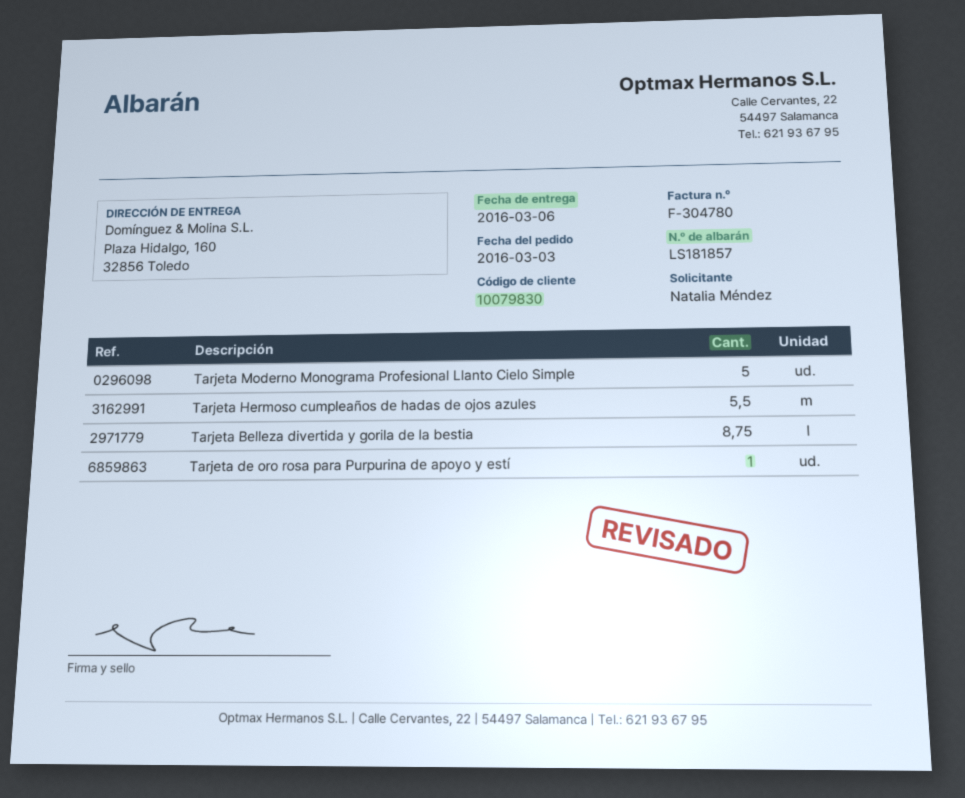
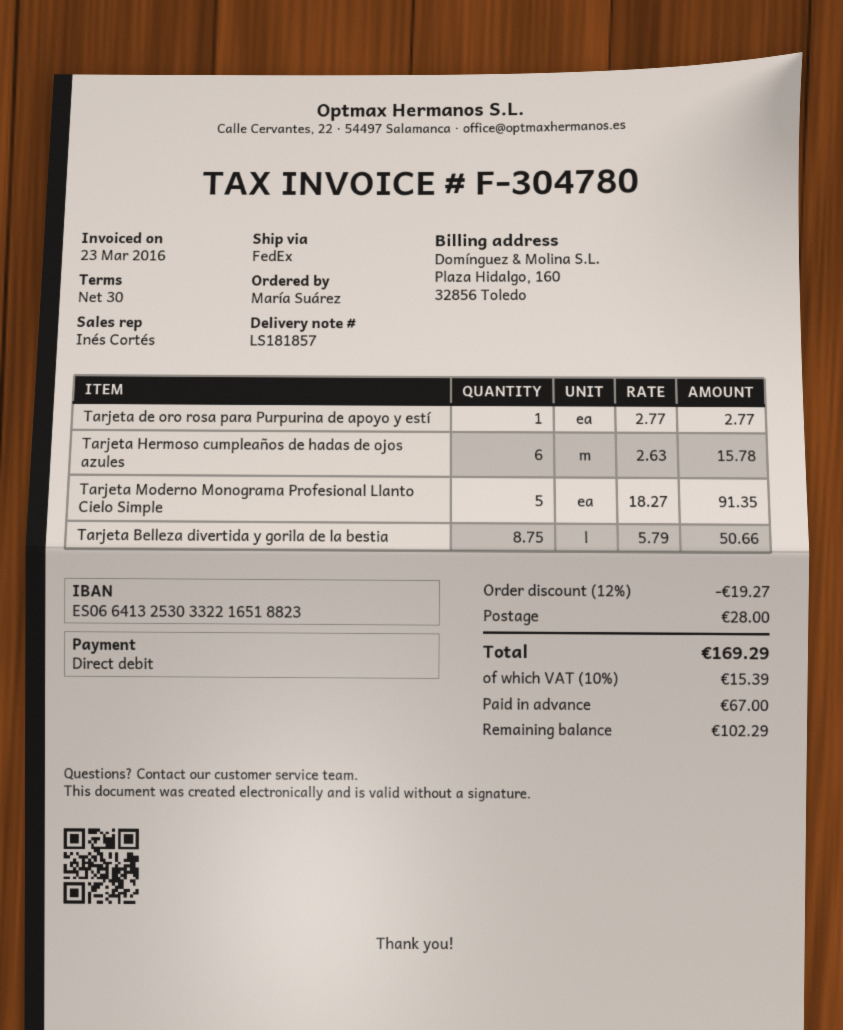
ordered by: Natalia Méndez -> María Suárez
Tarjeta Hermoso cumpleaños de hadas de ojos azules: 5.5 -> 6

